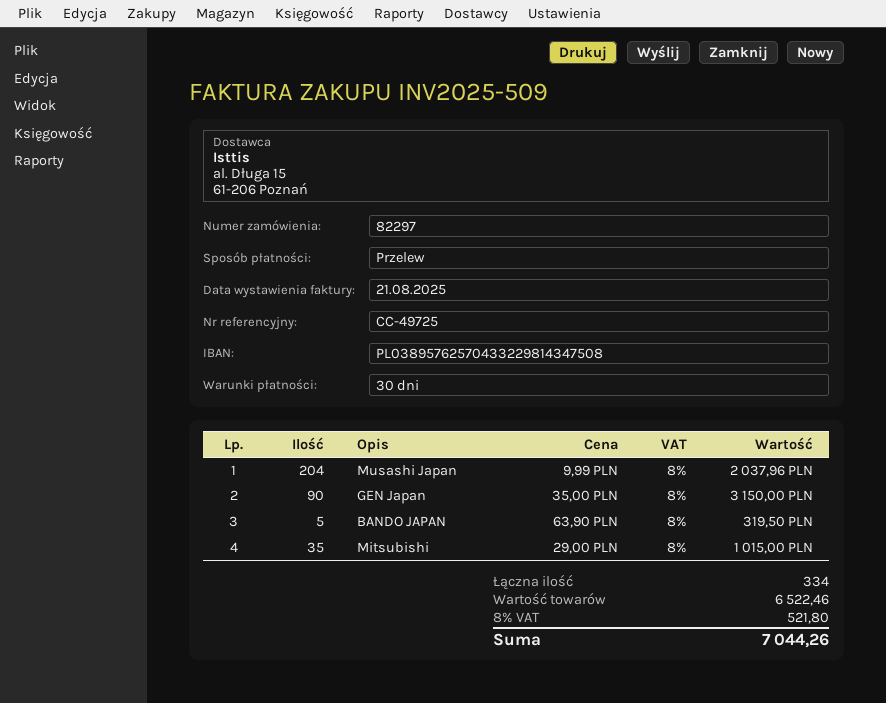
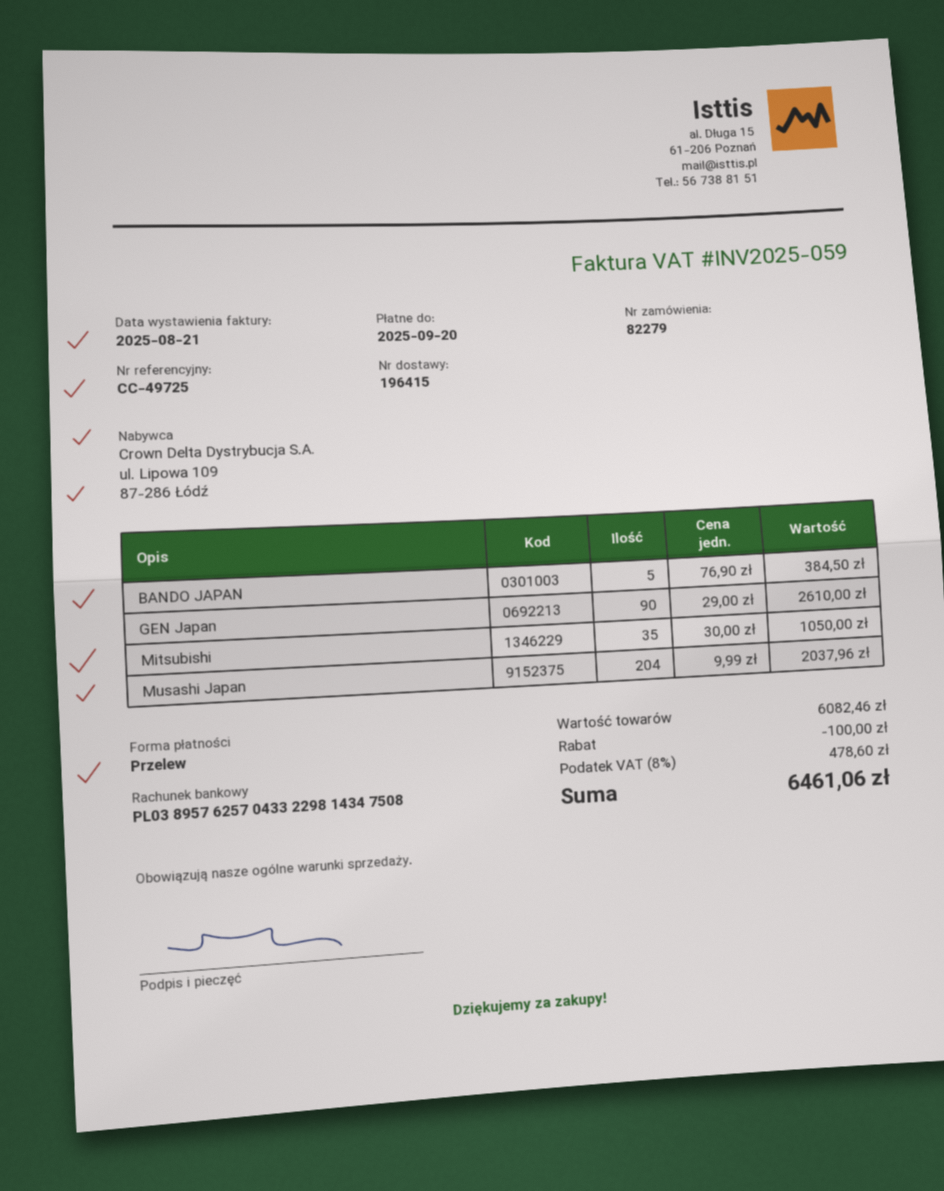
order number: 82297 -> 82279
invoice number: INV2025-509 -> INV2025-059
GEN Japan: 90 x 35.00 = 3150.00 -> 90 x 29.00 = 2610.00
BANDO JAPAN: 5 x 63.90 = 319.50 -> 5 x 76.90 = 384.50
Mitsubishi: 35 x 29.00 = 1015.00 -> 35 x 30.00 = 1050.00
subtotal: 6522.46 -> 6082.46
discount: none -> 100.00
tax: 8% = 521.80 -> 8% = 478.60
total: 7044.26 -> 6461.06

